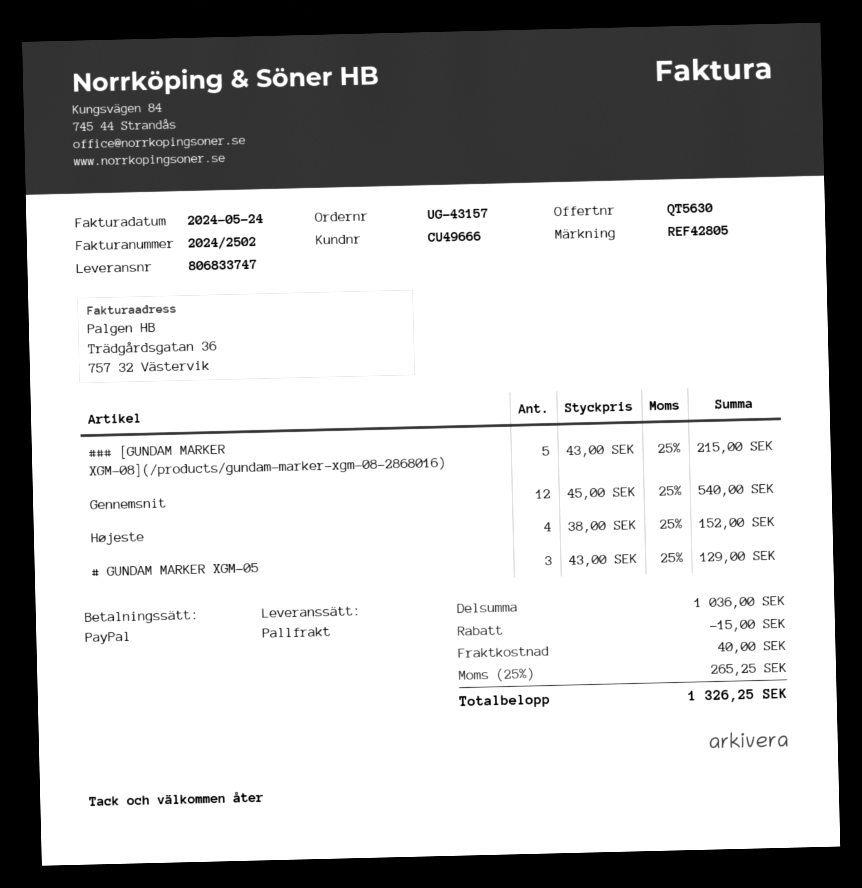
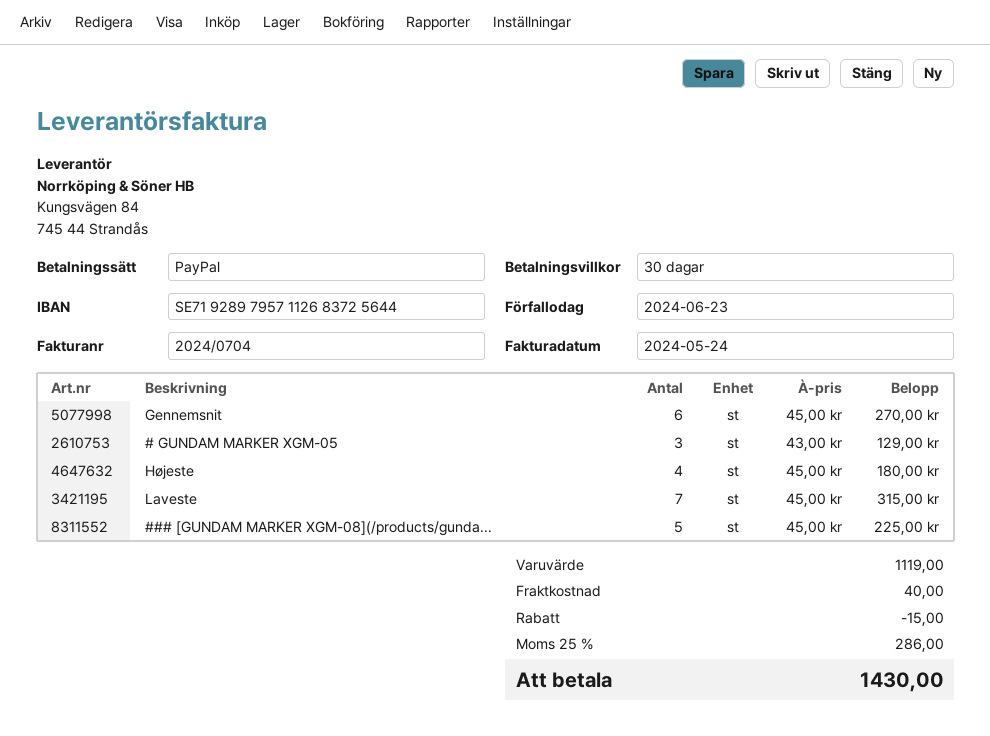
invoice number: 2024/2502 -> 2024/0704
### [GUNDAM MARKER XGM-08](/products/gundam-marker-xgm-08-2868016): 5 x 43.00 = 215.00 -> 5 x 45.00 = 225.00
Gennemsnit: 12 x 45.00 = 540.00 -> 6 x 45.00 = 270.00
Højeste: 4 x 38.00 = 152.00 -> 4 x 45.00 = 180.00
Laveste: none -> 7 x 45.00 = 315.00
subtotal: 1036.00 -> 1119.00
tax: 25% = 265.25 -> 25% = 286.00
total: 1326.25 -> 1430.00

